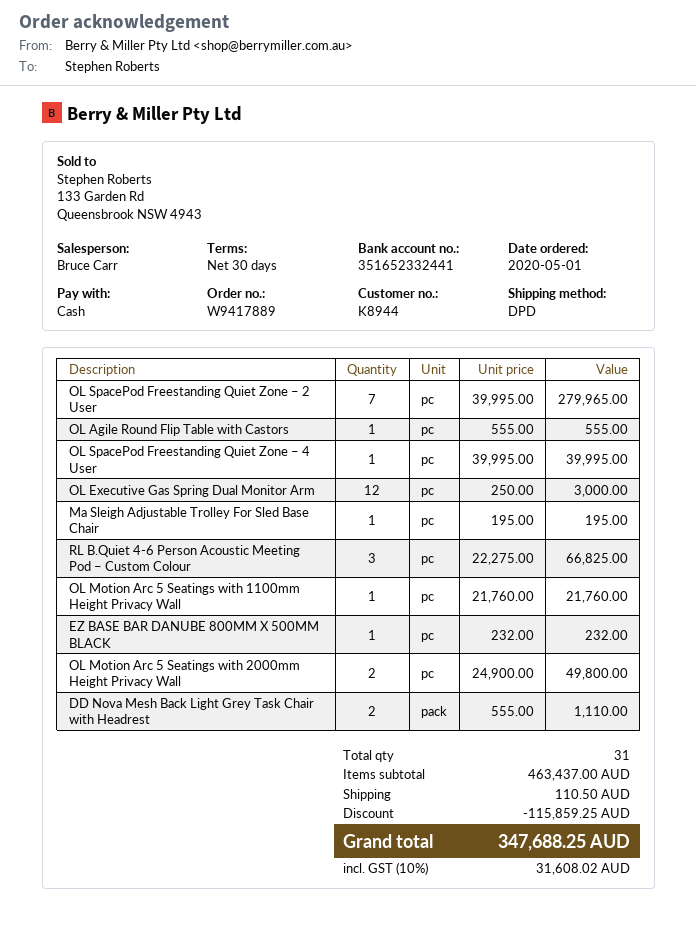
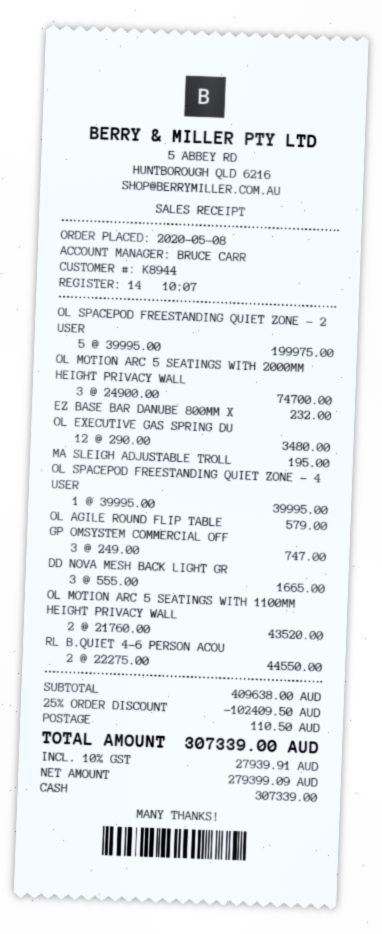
order date: 2020-05-01 -> 2020-05-08
OL SpacePod Freestanding Quiet Zone – 2 User: 7 x 39995.00 = 279965.00 -> 5 x 39995.00 = 199975.00
OL Agile Round Flip Table with Castors: 1 x 555.00 = 555.00 -> 1 x 579.00 = 579.00
OL Executive Gas Spring Dual Monitor Arm: 12 x 250.00 = 3000.00 -> 12 x 290.00 = 3480.00
RL B.Quiet 4-6 Person Acoustic Meeting Pod – Custom Colour: 3 x 22275.00 = 66825.00 -> 2 x 22275.00 = 44550.00
OL Motion Arc 5 Seatings with 1100mm Height Privacy Wall: 1 x 21760.00 = 21760.00 -> 2 x 21760.00 = 43520.00
OL Motion Arc 5 Seatings with 2000mm Height Privacy Wall: 2 x 24900.00 = 49800.00 -> 3 x 24900.00 = 74700.00
DD Nova Mesh Back Light Grey Task Chair with Headrest: 2 x 555.00 = 1110.00 -> 3 x 555.00 = 1665.00
GP OMSYSTEM COMMERCIAL OFF: none -> 3 x 249.00 = 747.00
subtotal: 463437.00 -> 409638.00
discount: 115859.25 -> 102409.50
tax: 10% = 31608.02 -> 10% = 27939.91
total: 347688.25 -> 307339.00

